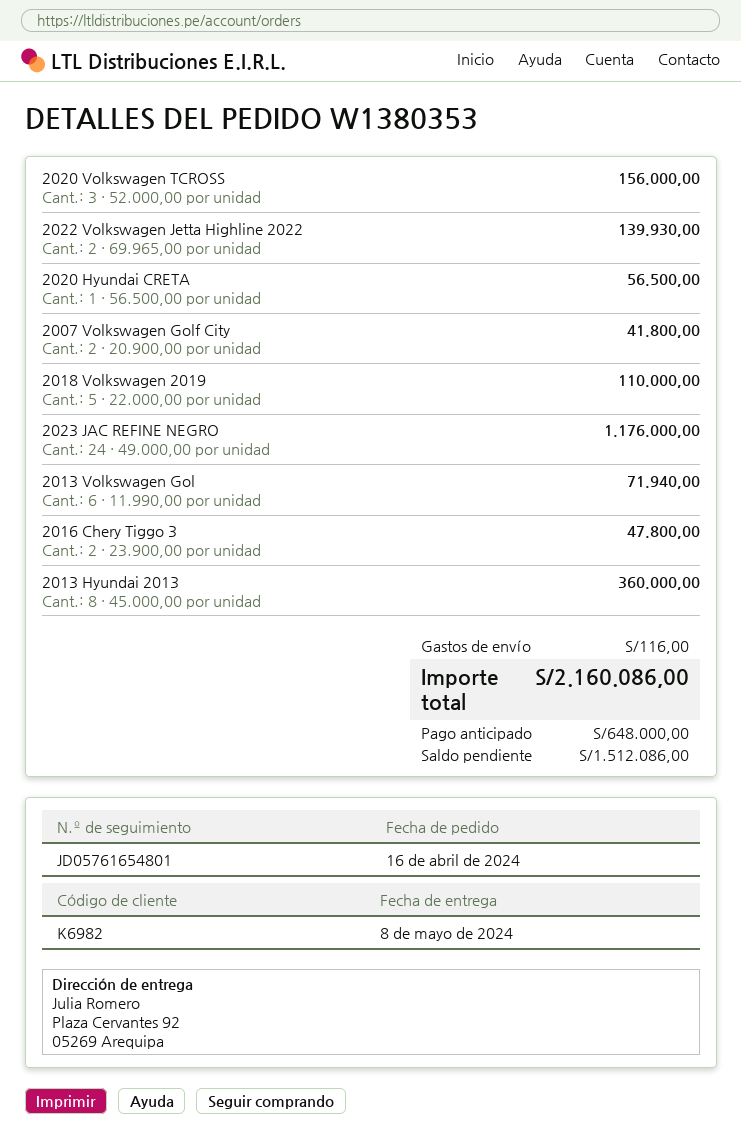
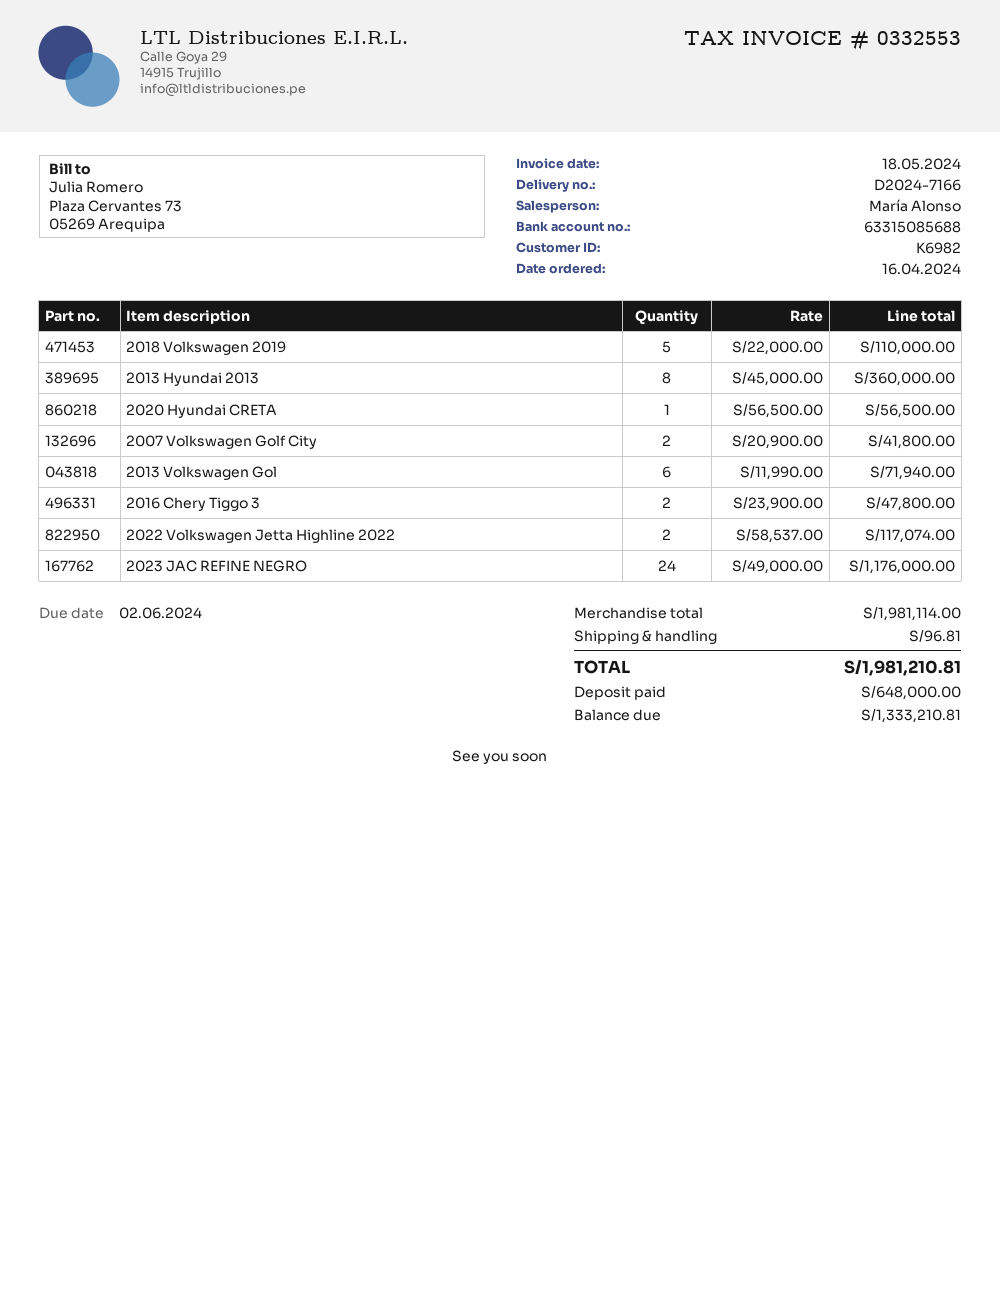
2020 Volkswagen TCROSS: 3 x 52000.00 = 156000.00 -> none
2022 Volkswagen Jetta Highline 2022: 2 x 69965.00 = 139930.00 -> 2 x 58537.00 = 117074.00
shipping: 116.00 -> 96.81
total: 2160086.00 -> 1981210.81
balance: 1512086.00 -> 1333210.81

